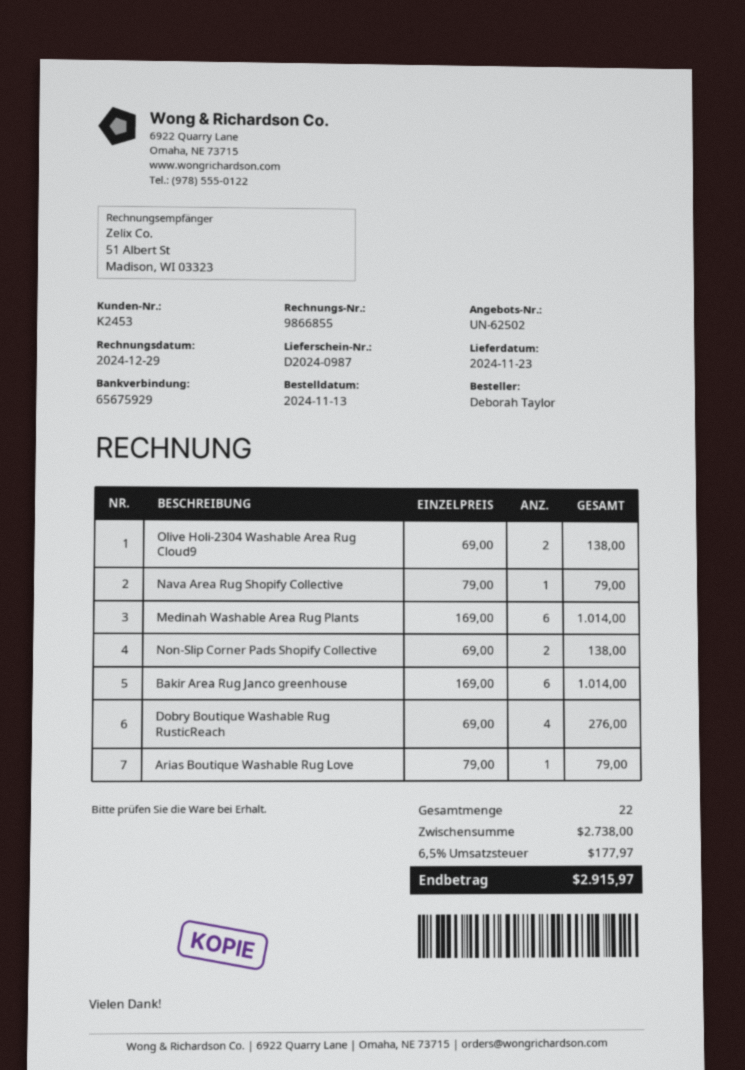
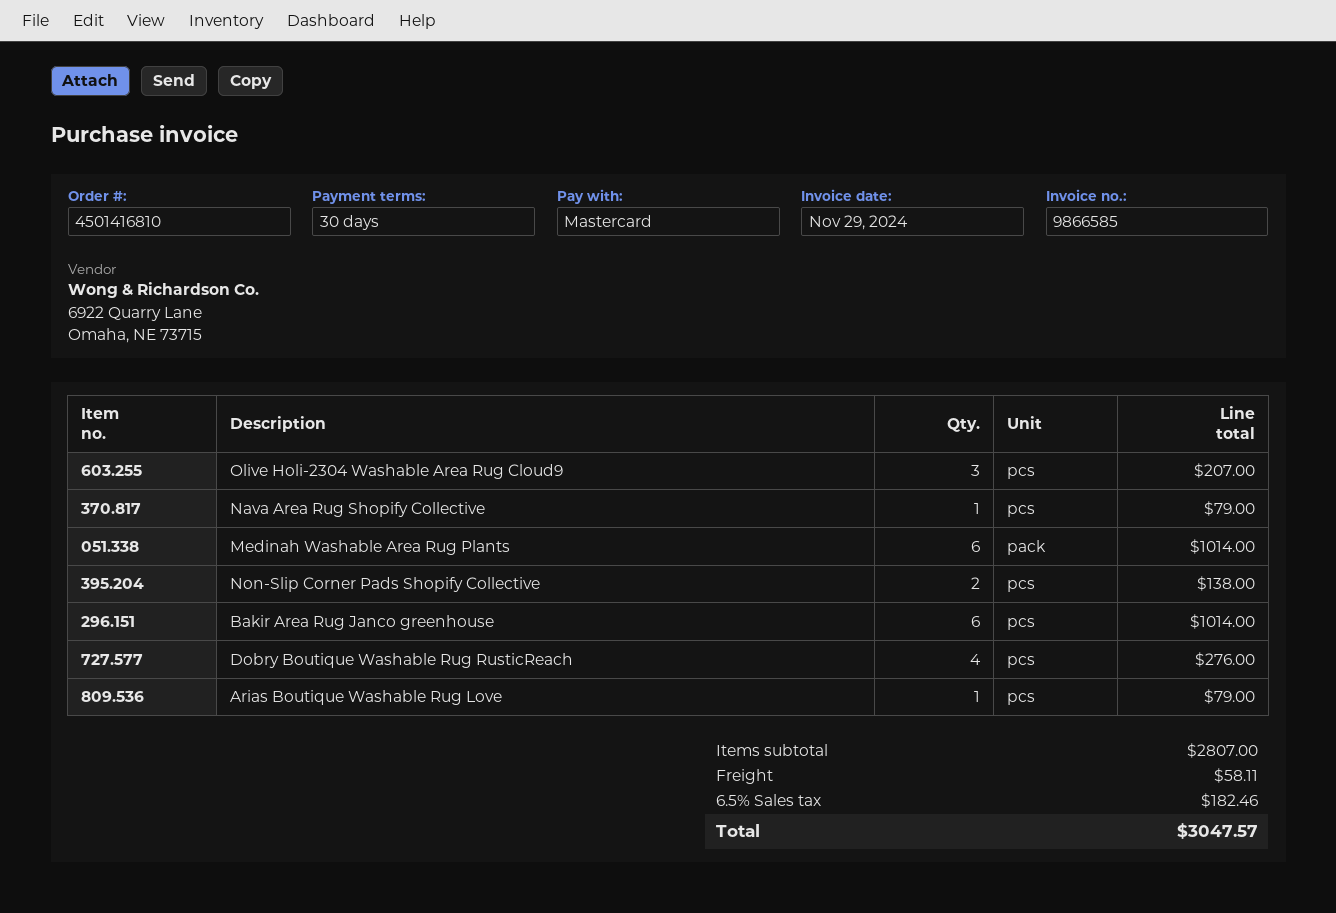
invoice number: 9866855 -> 9866585
invoice date: 2024-12-29 -> 2024-11-29
Olive Holi-2304 Washable Area Rug Cloud9: 2 for 138.00 -> 3 for 207.00
subtotal: 2738.00 -> 2807.00
shipping: none -> 58.11
tax: 6.5% = 177.97 -> 6.5% = 182.46
total: 2915.97 -> 3047.57

